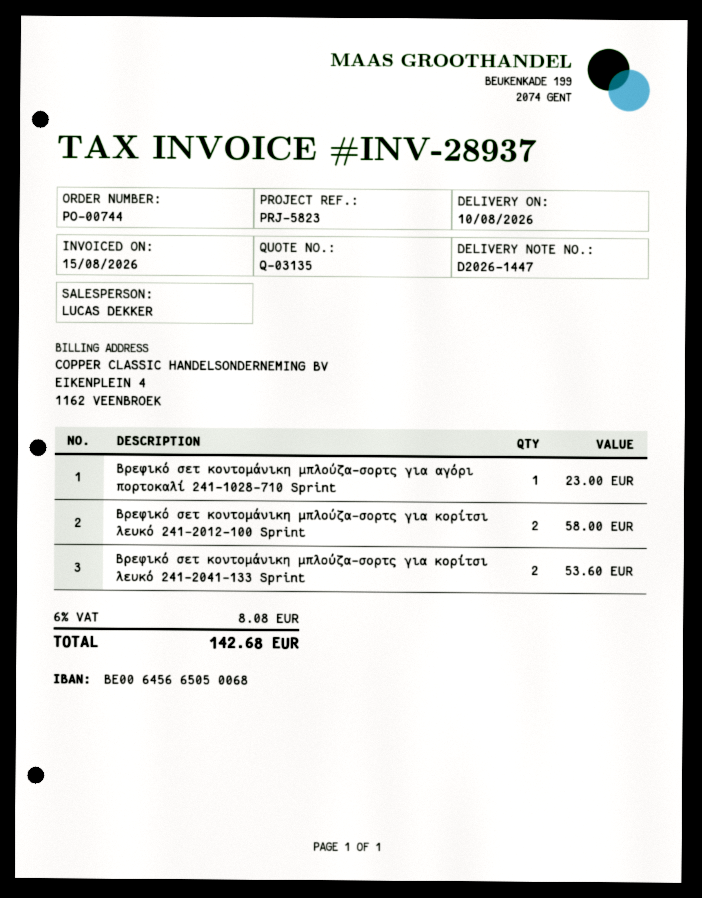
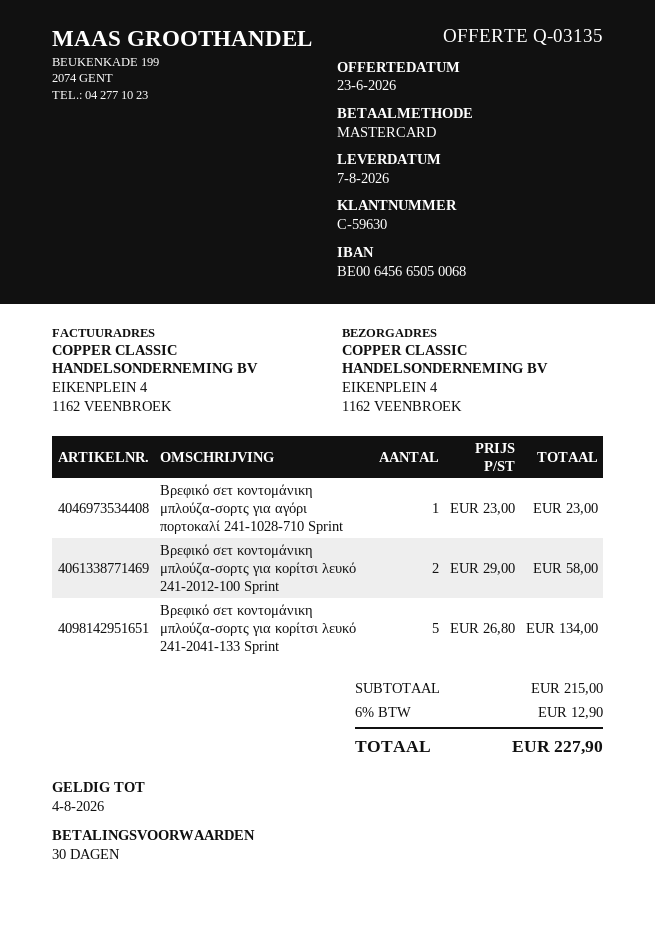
delivery date: 2026-08-10 -> 2026-08-07
Βρεφικό σετ κοντομάνικη μπλούζα-σορτς για κορίτσι λευκό 241-2041-133 Sprint: 2 for 53.60 -> 5 for 134.00
tax: 6% = 8.08 -> 6% = 12.90
total: 142.68 -> 227.90

